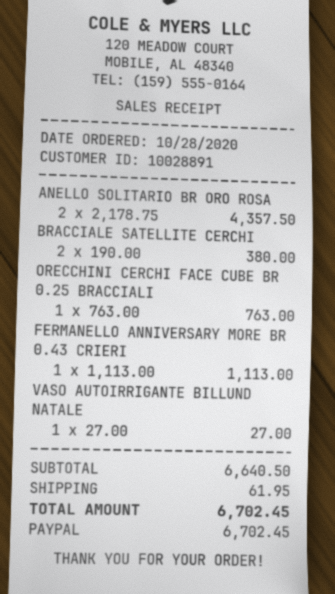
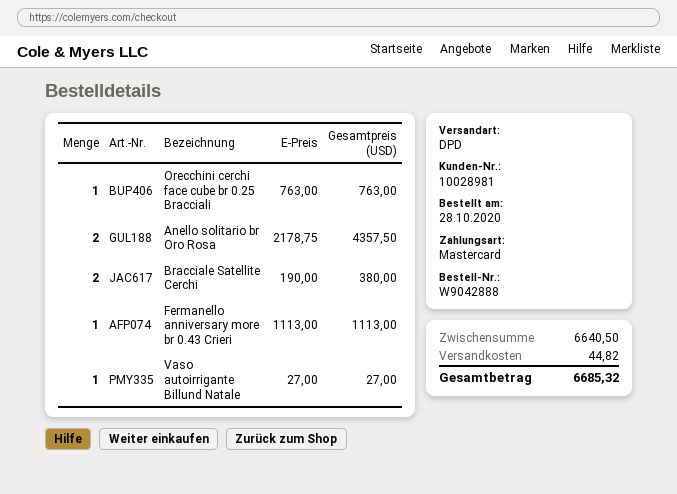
customer number: 10028891 -> 10028981
payment method: PayPal -> Mastercard
shipping: 61.95 -> 44.82
total: 6702.45 -> 6685.32

